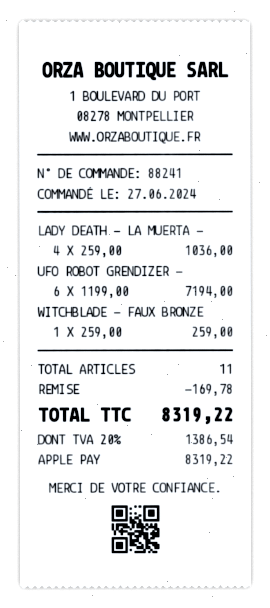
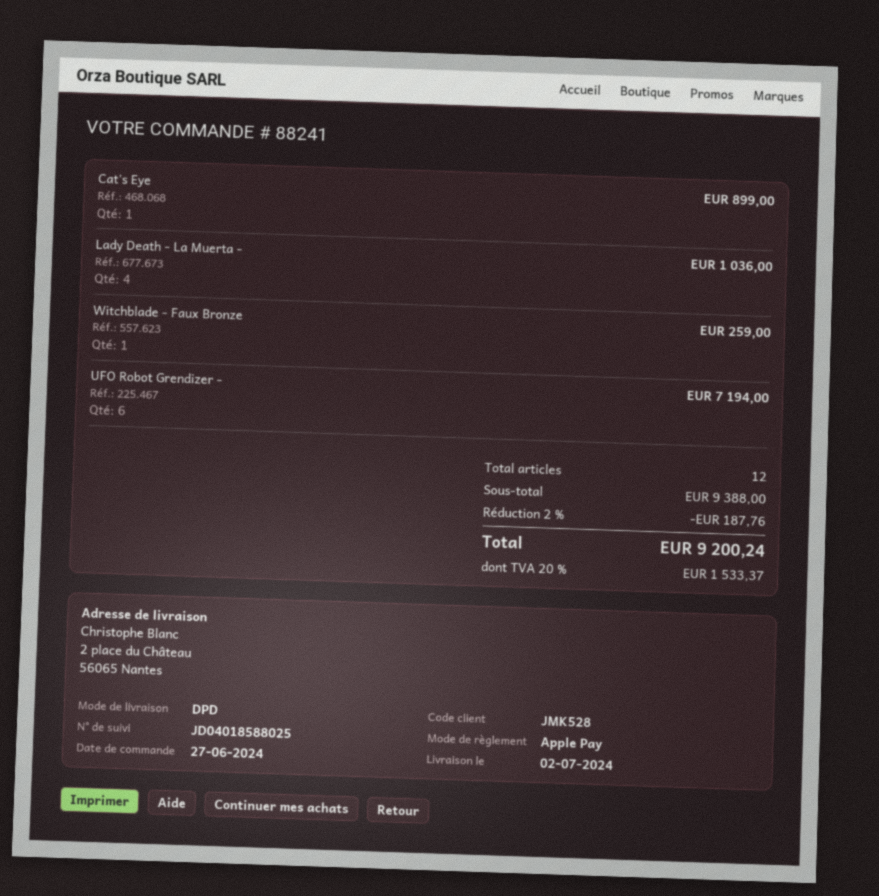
Cat's Eye: none -> 1 for 899.00
total quantity: 11 -> 12
discount: 169.78 -> 187.76
tax: 20% = 1386.54 -> 20% = 1533.37
total: 8319.22 -> 9200.24

